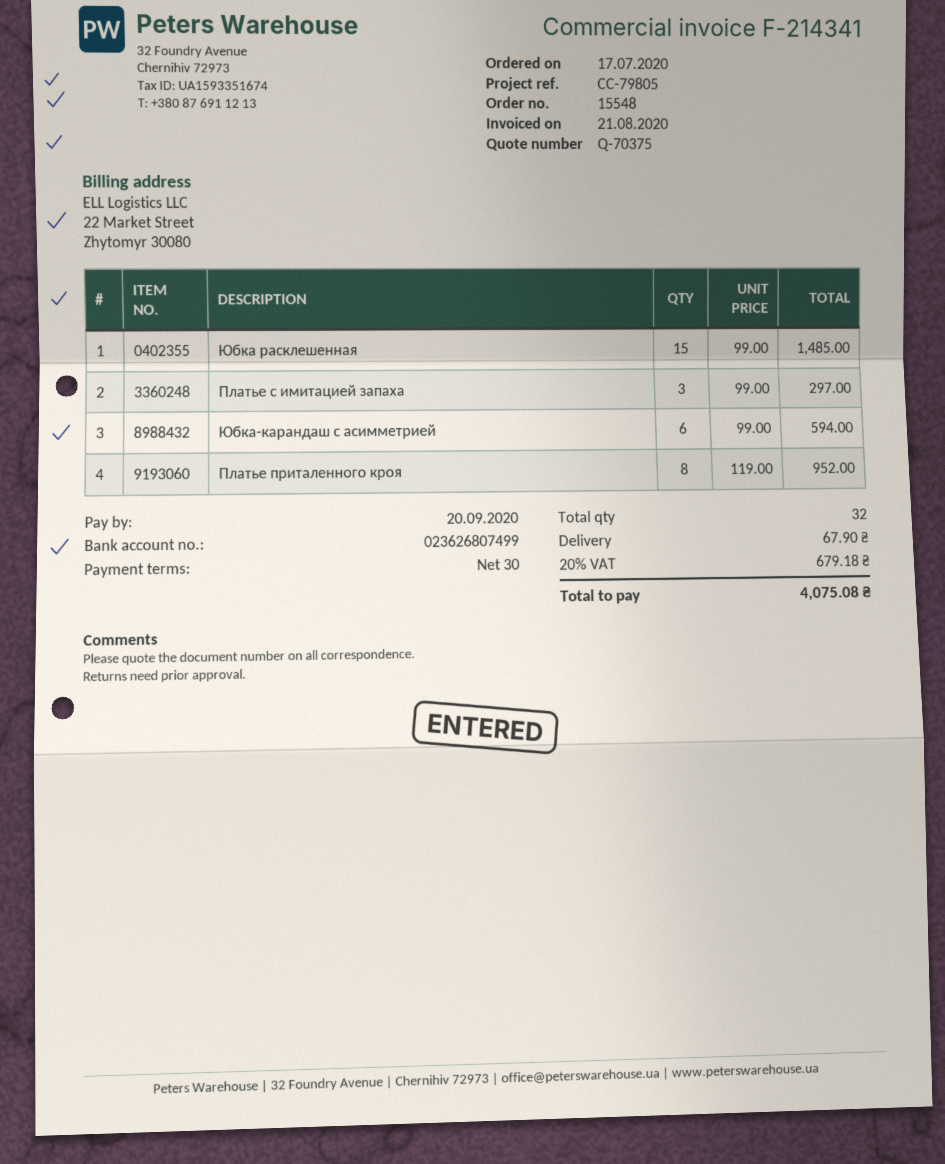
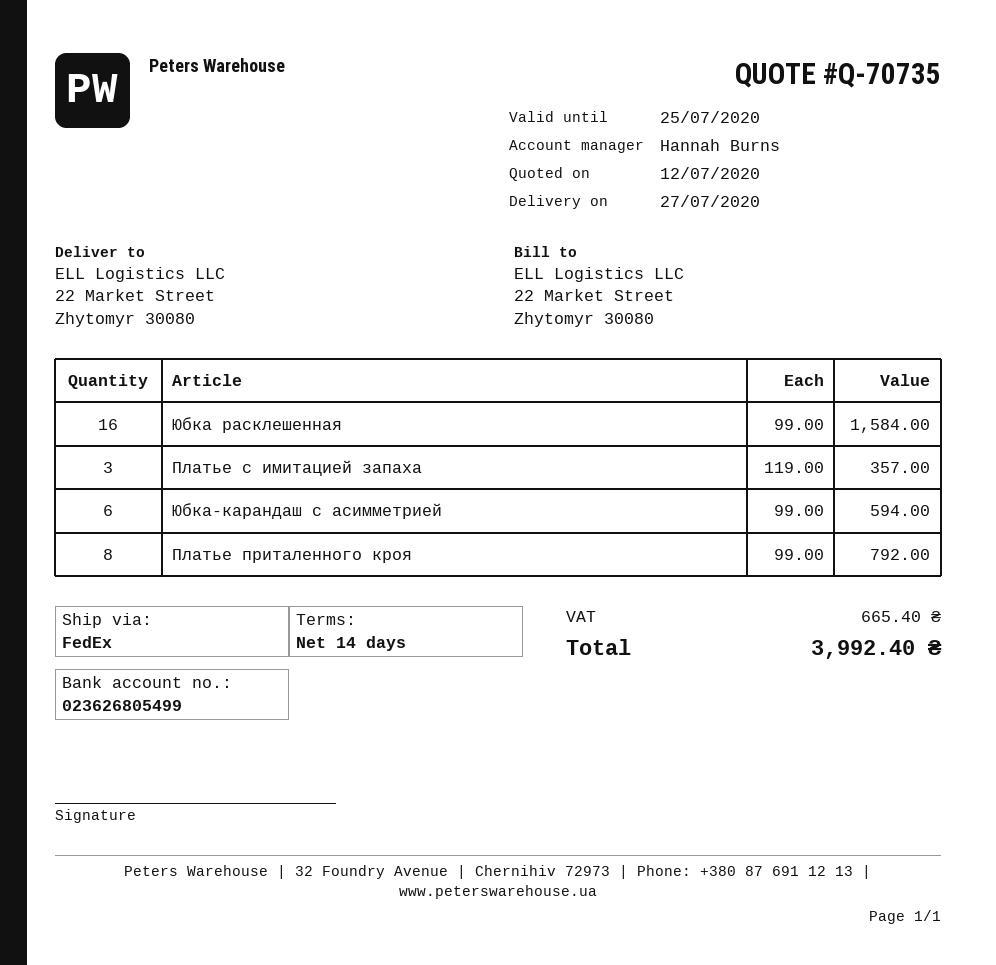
quote number: Q-70375 -> Q-70735
payment terms: 30 days -> 14 days
bank account: 023626807499 -> 023626805499
Юбка расклешенная: 15 x 99.00 = 1485.00 -> 16 x 99.00 = 1584.00
Платье с имитацией запаха: 3 x 99.00 = 297.00 -> 3 x 119.00 = 357.00
Платье приталенного кроя: 8 x 119.00 = 952.00 -> 8 x 99.00 = 792.00
shipping: 67.90 -> none
tax: 679.18 -> 665.40
total: 4075.08 -> 3992.40

